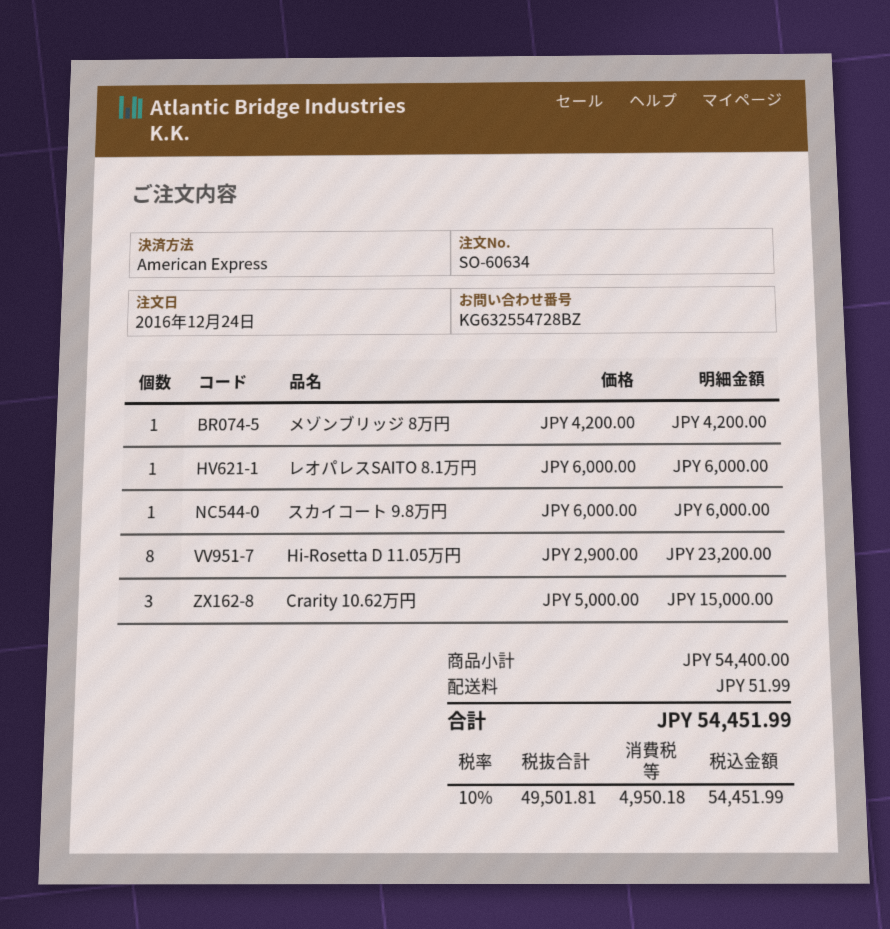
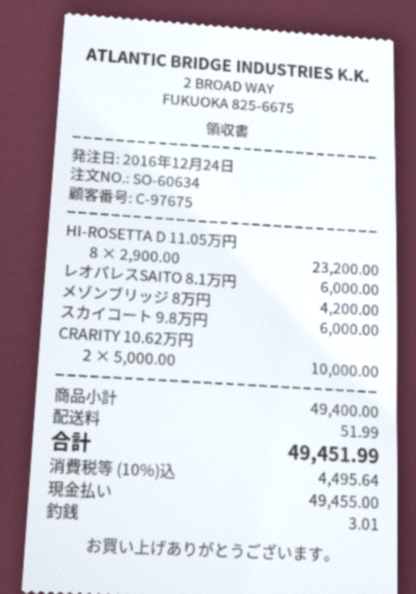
payment method: American Express -> cash
Crarity 10.62万円: 3 x 5000.00 = 15000.00 -> 2 x 5000.00 = 10000.00
subtotal: 54400.00 -> 49400.00
tax: 10% = 4950.18 -> 10% = 4495.64
total: 54451.99 -> 49451.99

